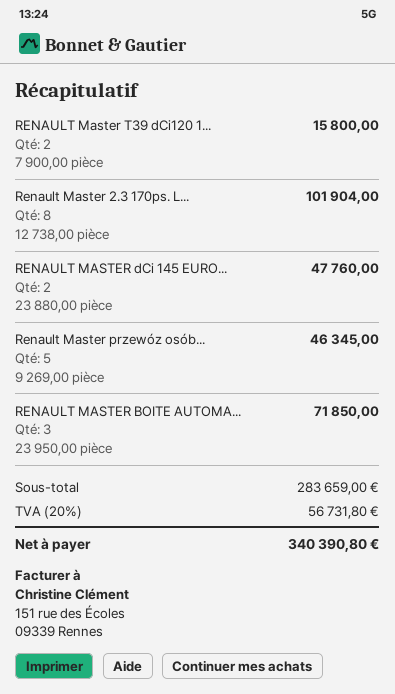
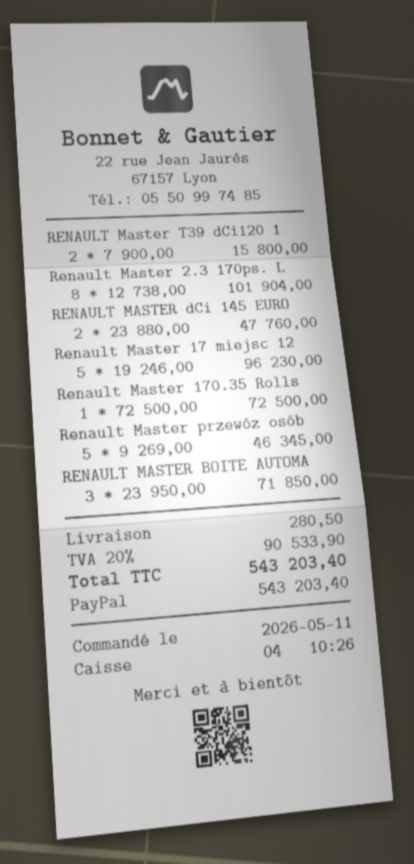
Renault Master 17 miejsc 12: none -> 5 x 19246.00 = 96230.00
Renault Master 170.35 Rolls: none -> 1 x 72500.00 = 72500.00
shipping: none -> 280.50
tax: 20% = 56731.80 -> 20% = 90533.90
total: 340390.80 -> 543203.40

